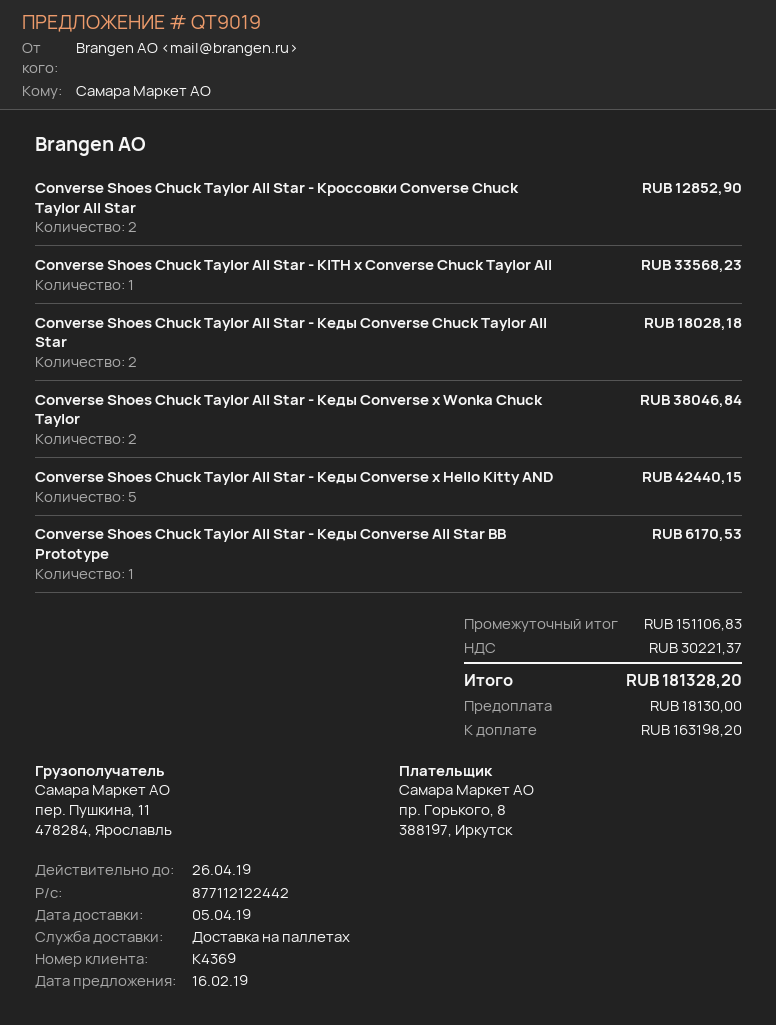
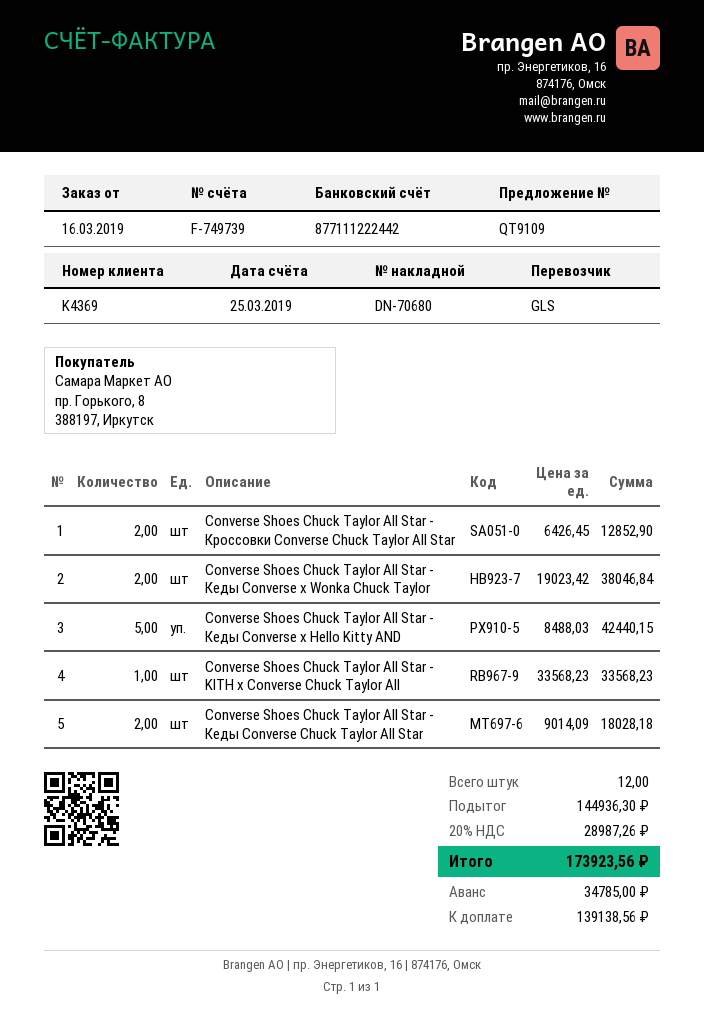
quote number: QT9019 -> QT9109
bank account: 877112122442 -> 877111222442
shipping method: pallet freight -> GLS
Converse Shoes Chuck Taylor All Star - Кеды Converse All Star BB Prototype: 1 for 6170.53 -> none
subtotal: 151106.83 -> 144936.30
tax: 30221.37 -> 28987.26
total: 181328.20 -> 173923.56
deposit: 18130.00 -> 34785.00
balance: 163198.20 -> 139138.56

